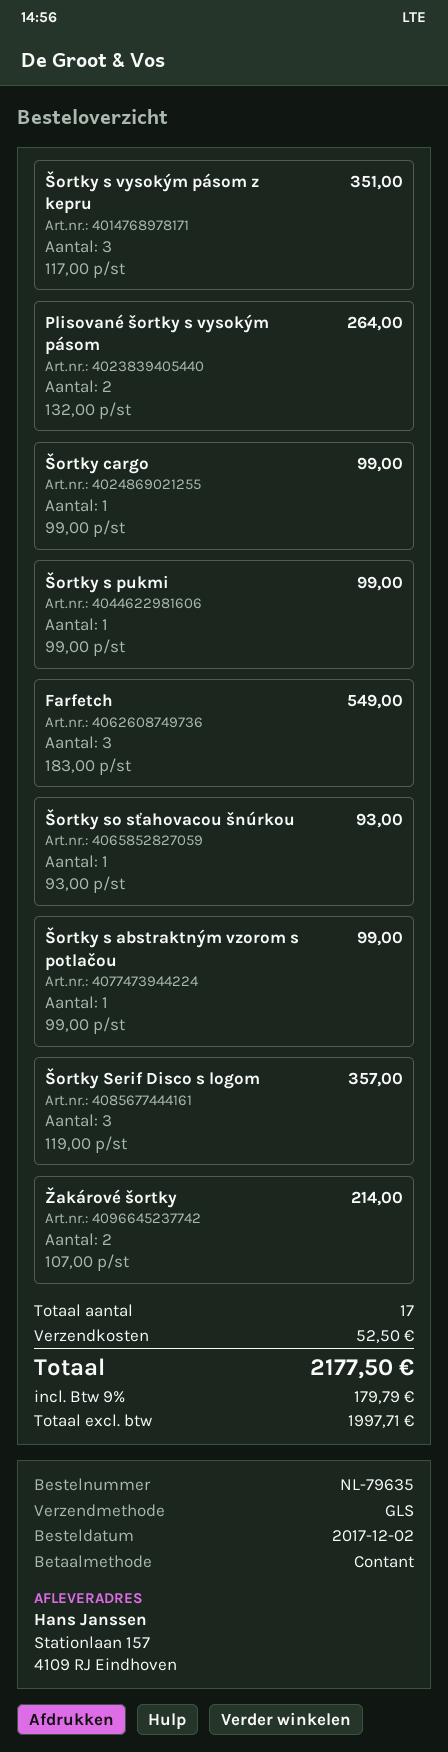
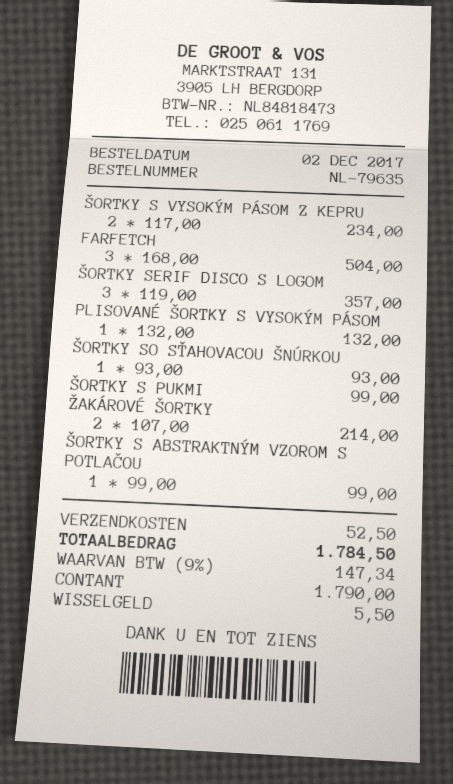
Šortky s vysokým pásom z kepru: 3 x 117.00 = 351.00 -> 2 x 117.00 = 234.00
Plisované šortky s vysokým pásom: 2 x 132.00 = 264.00 -> 1 x 132.00 = 132.00
Šortky cargo: 1 x 99.00 = 99.00 -> none
Farfetch: 3 x 183.00 = 549.00 -> 3 x 168.00 = 504.00
tax: 9% = 179.79 -> 9% = 147.34
total: 2177.50 -> 1784.50

